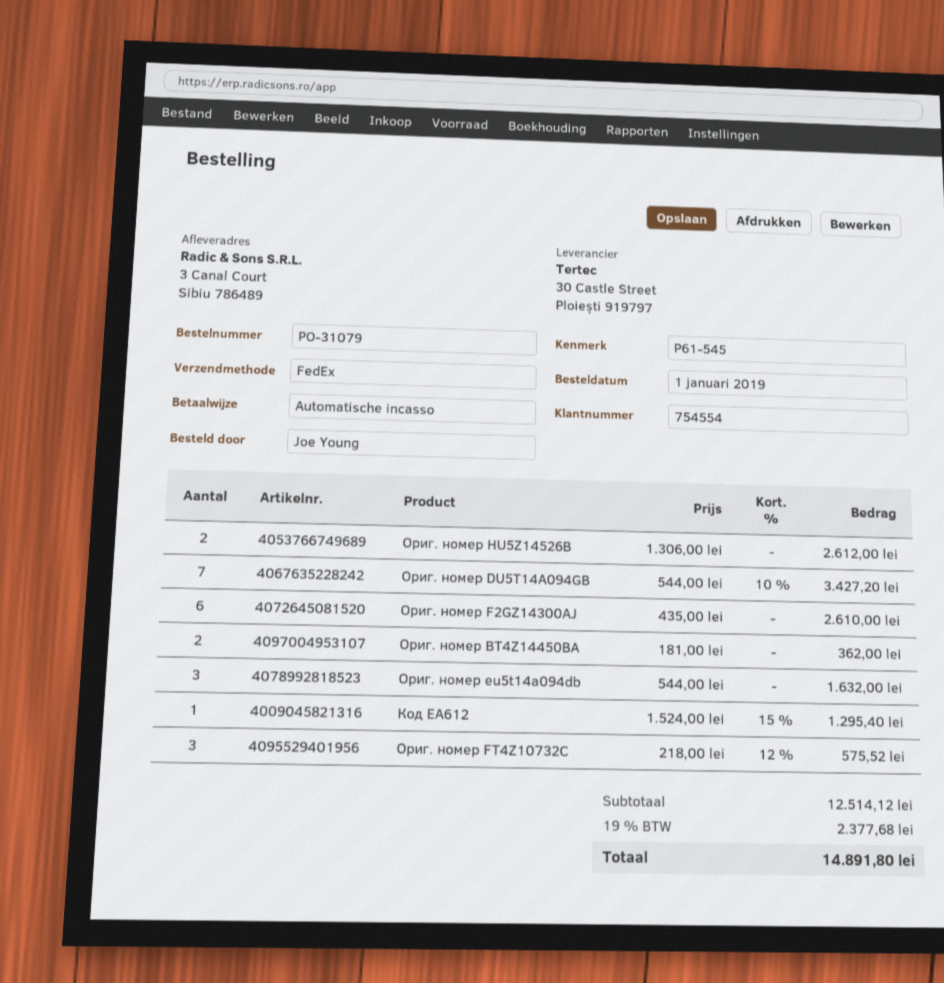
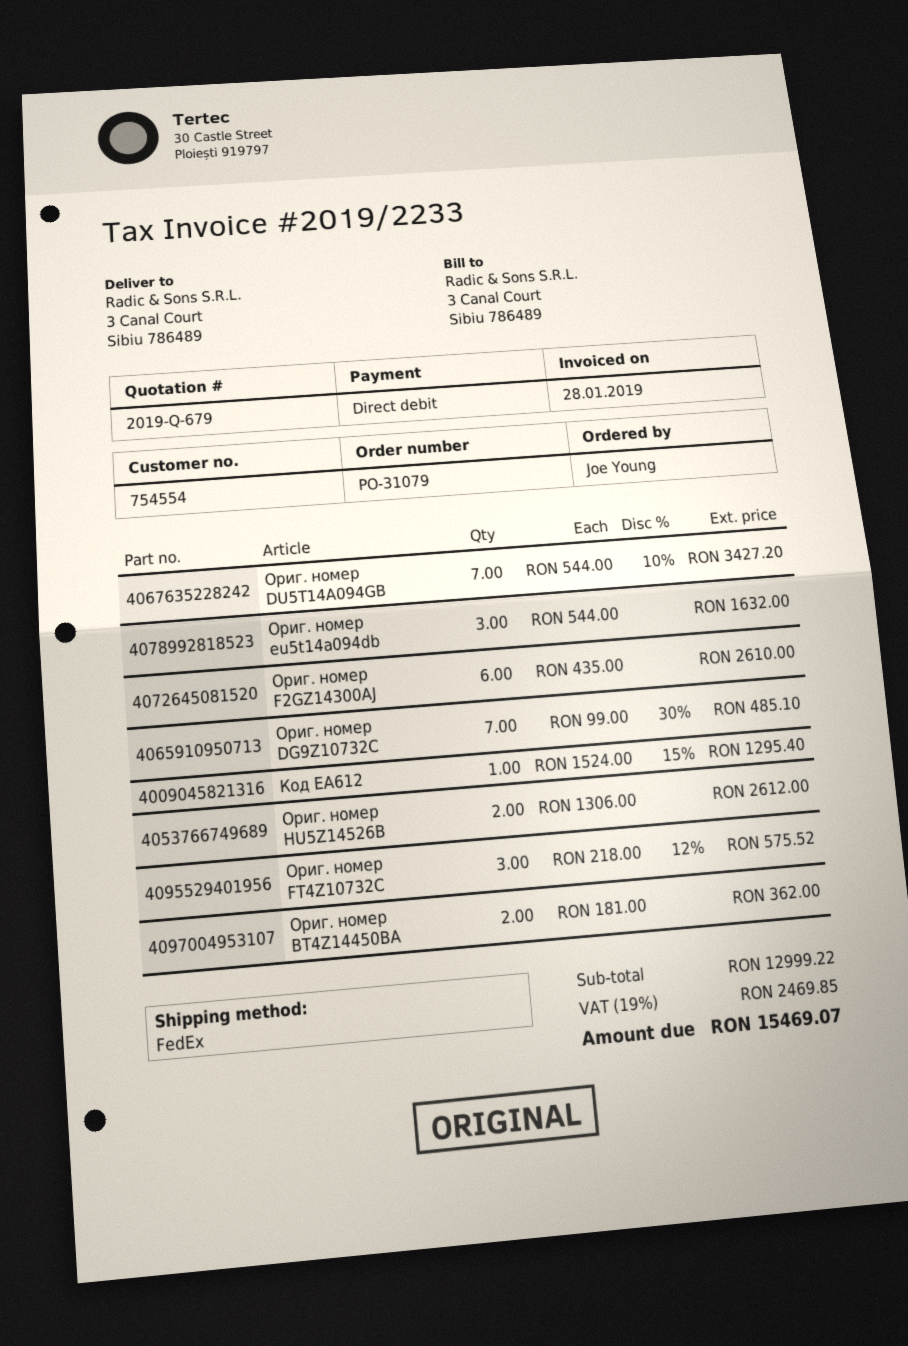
Ориг. номер DG9Z10732C: none -> 7 x 99.00 - 30% = 485.10
subtotal: 12514.12 -> 12999.22
tax: 19% = 2377.68 -> 19% = 2469.85
total: 14891.80 -> 15469.07

